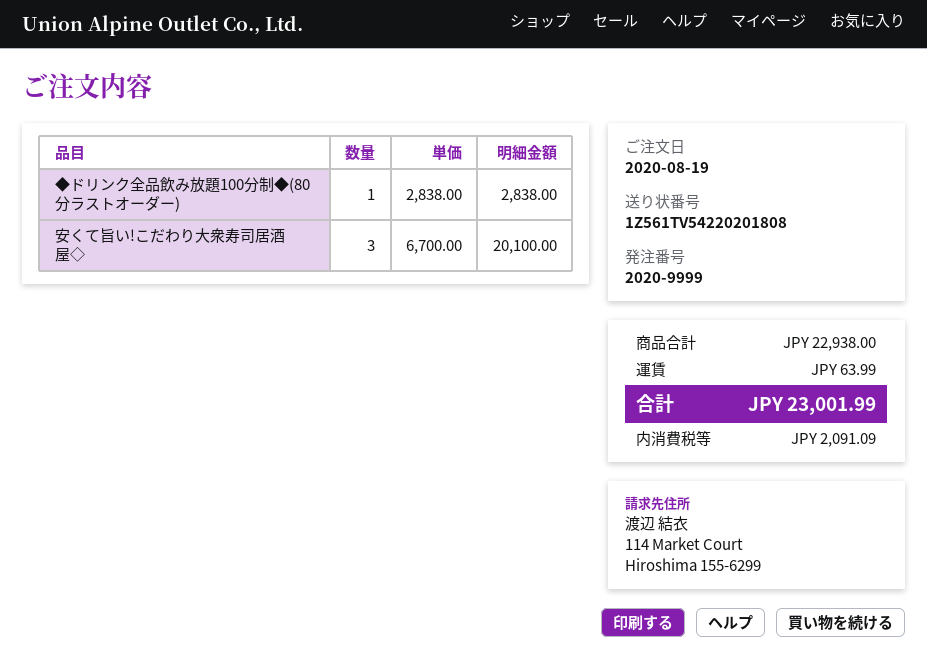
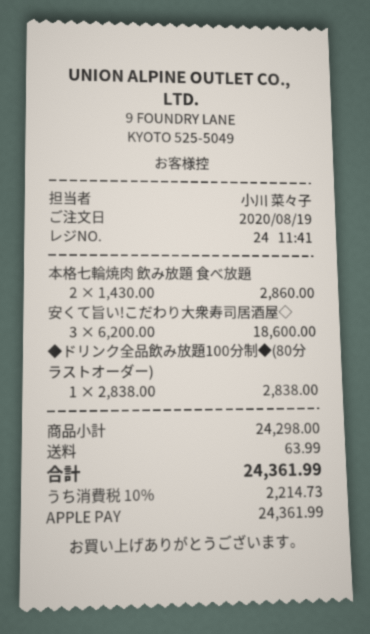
安くて旨い!こだわり大衆寿司居酒屋◇: 3 x 6700.00 = 20100.00 -> 3 x 6200.00 = 18600.00
本格七輪焼肉 飲み放題 食べ放題: none -> 2 x 1430.00 = 2860.00
subtotal: 22938.00 -> 24298.00
tax: 2091.09 -> 2214.73
total: 23001.99 -> 24361.99

